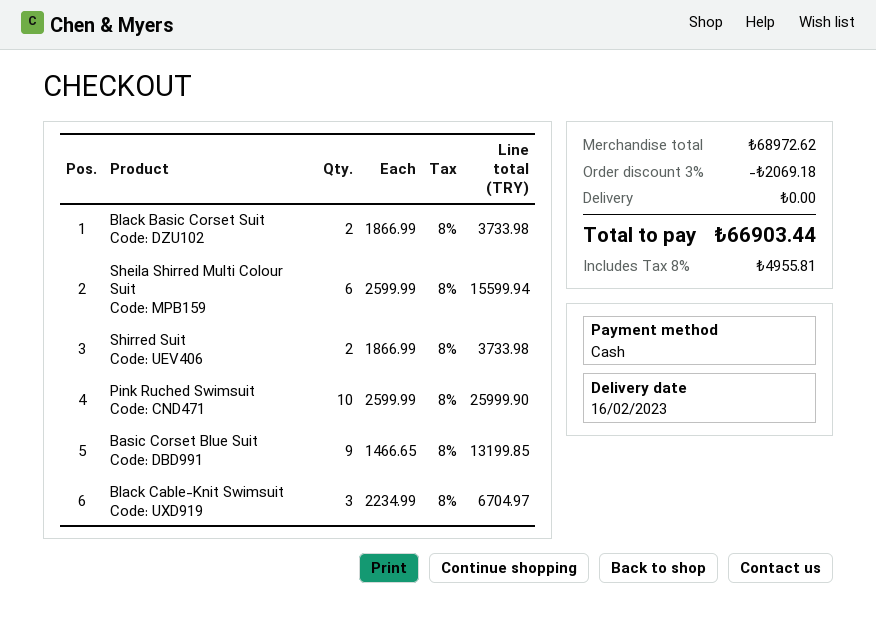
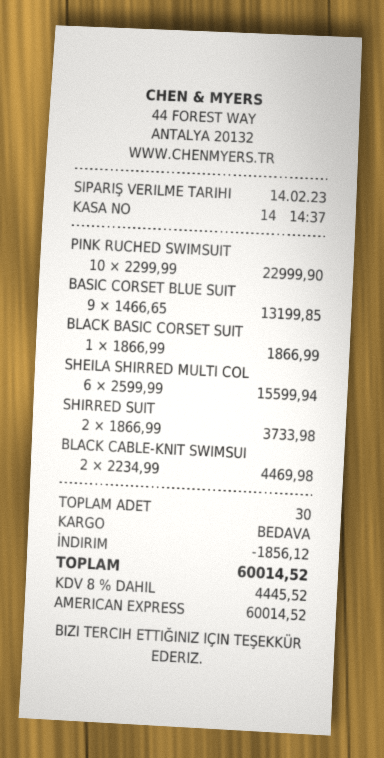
payment method: cash -> American Express
Black Basic Corset Suit: 2 x 1866.99 = 3733.98 -> 1 x 1866.99 = 1866.99
Pink Ruched Swimsuit: 10 x 2599.99 = 25999.90 -> 10 x 2299.99 = 22999.90
Black Cable-Knit Swimsuit: 3 x 2234.99 = 6704.97 -> 2 x 2234.99 = 4469.98
discount: 2069.18 -> 1856.12
tax: 8% = 4955.81 -> 8% = 4445.52
total: 66903.44 -> 60014.52

